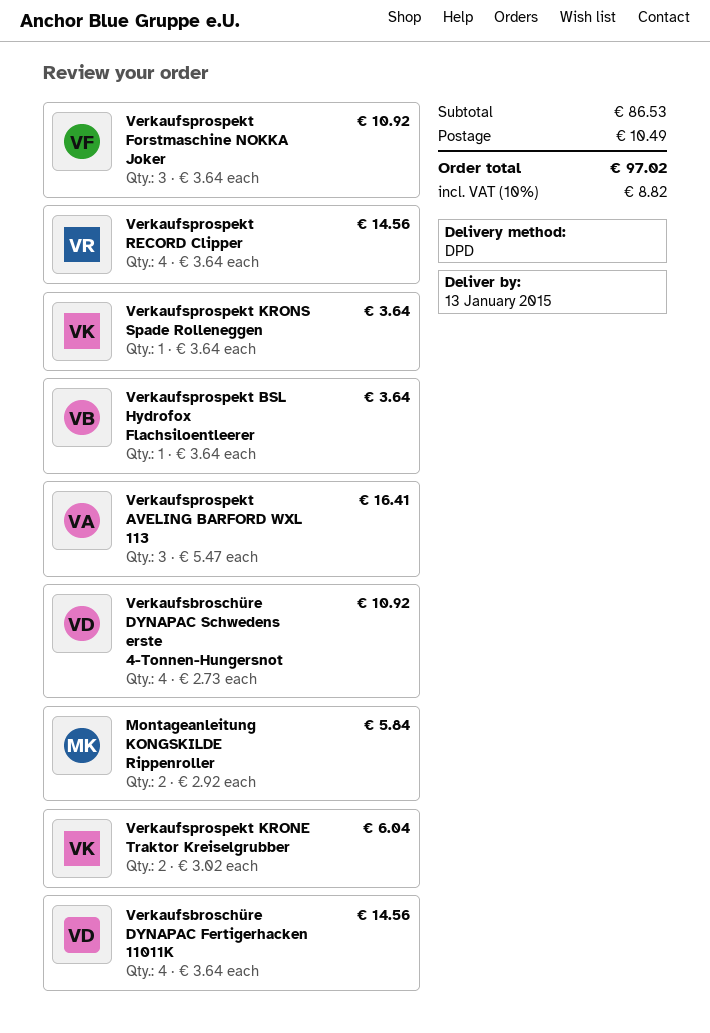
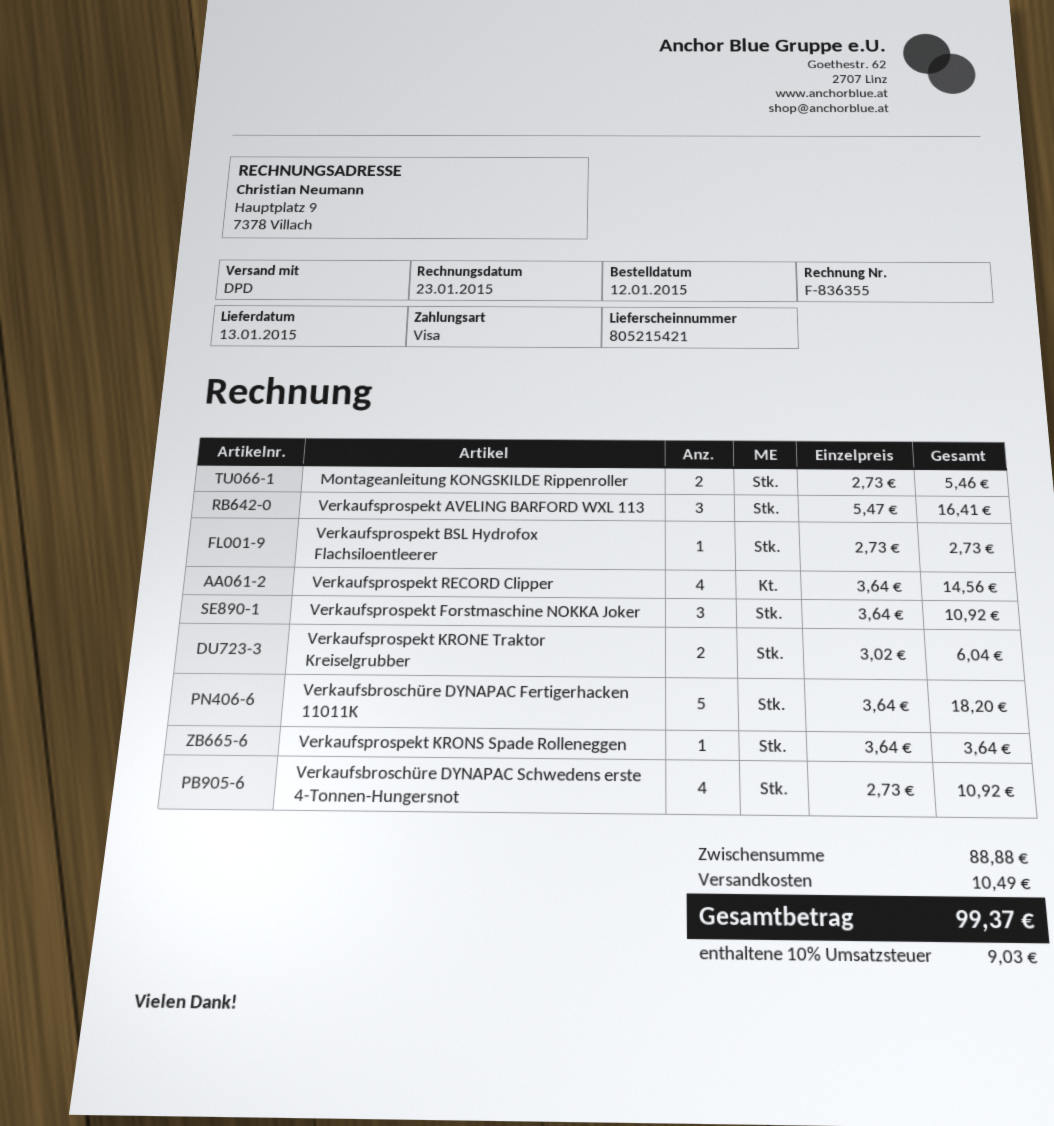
Verkaufsprospekt BSL Hydrofox Flachsiloentleerer: 1 x 3.64 = 3.64 -> 1 x 2.73 = 2.73
Montageanleitung KONGSKILDE Rippenroller: 2 x 2.92 = 5.84 -> 2 x 2.73 = 5.46
Verkaufsbroschüre DYNAPAC Fertigerhacken 11011K: 4 x 3.64 = 14.56 -> 5 x 3.64 = 18.20
subtotal: 86.53 -> 88.88
tax: 10% = 8.82 -> 10% = 9.03
total: 97.02 -> 99.37

